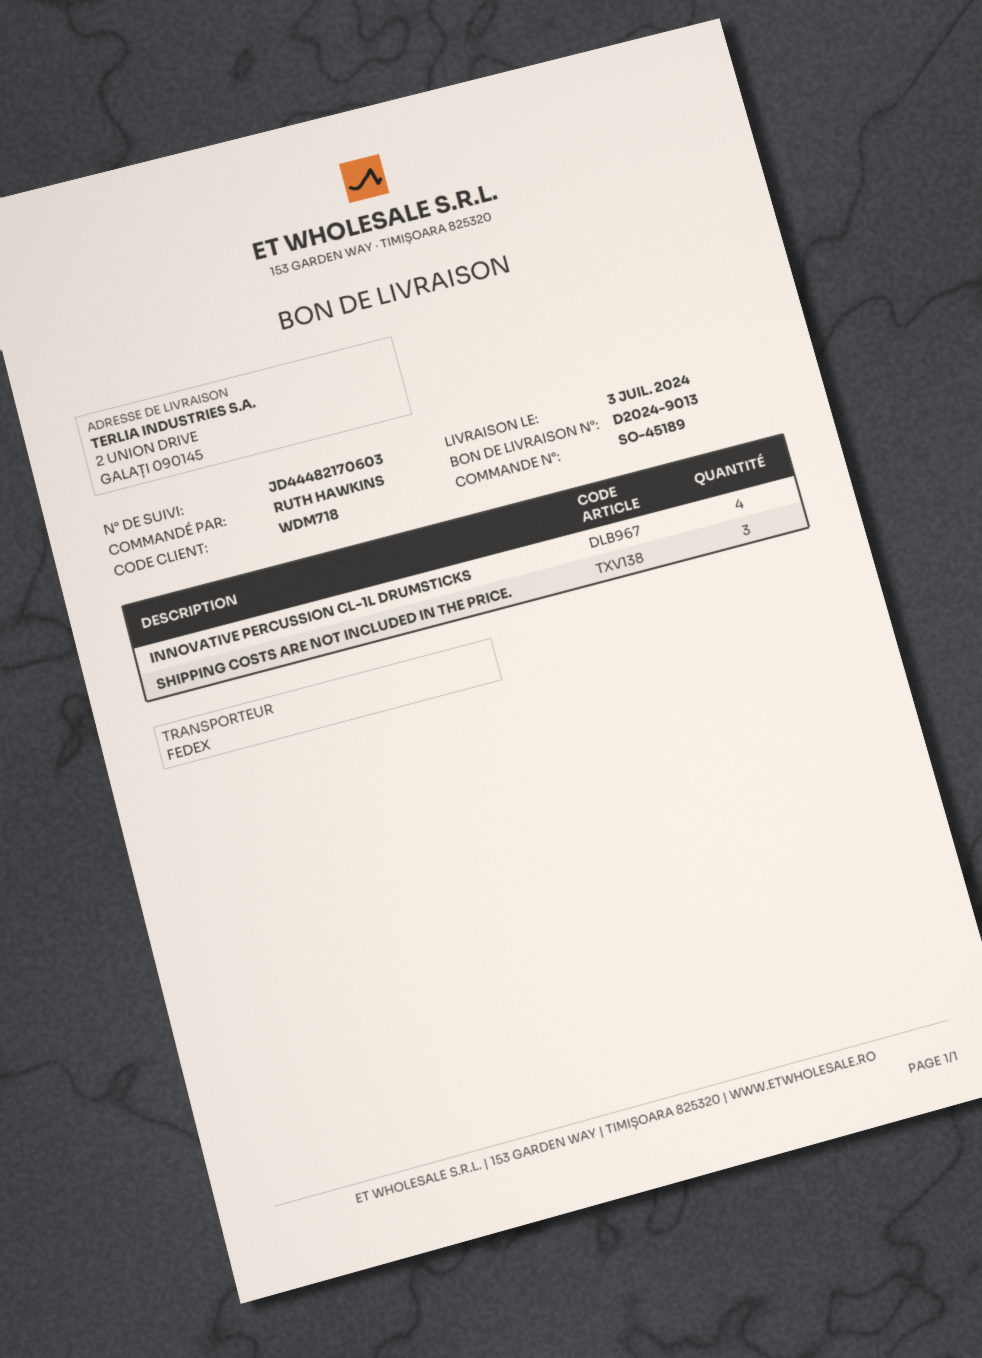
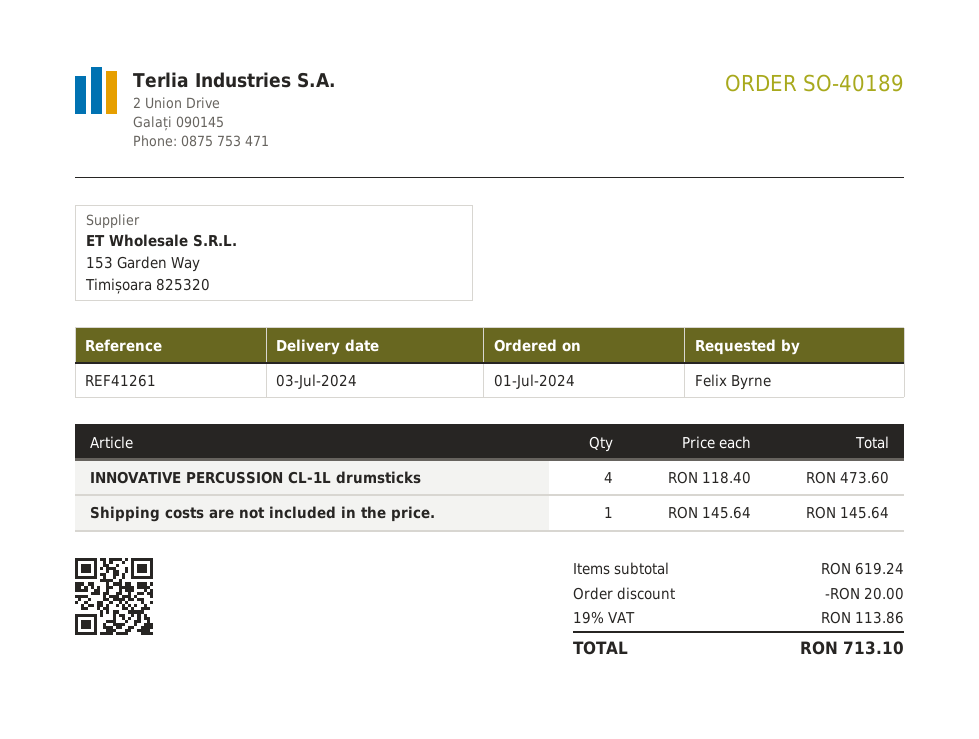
order number: SO-45189 -> SO-40189
ordered by: RUTH HAWKINS -> Felix Byrne
SHIPPING COSTS ARE NOT INCLUDED IN THE PRICE.: 3 -> 1

